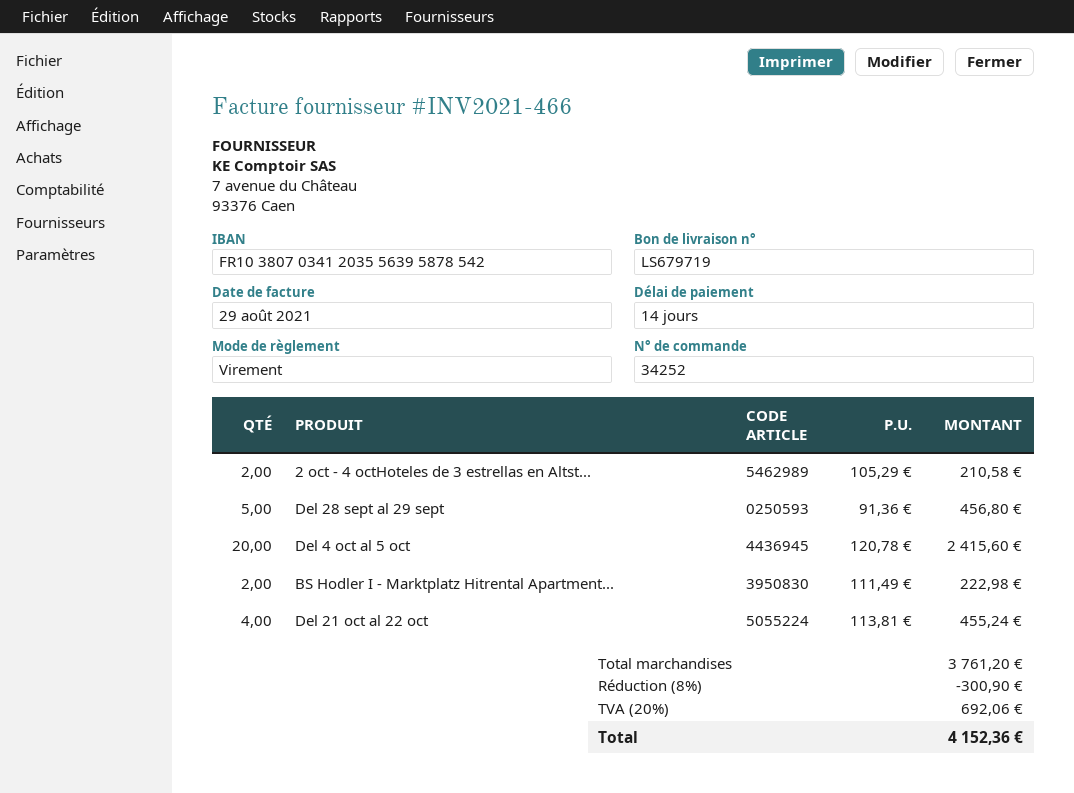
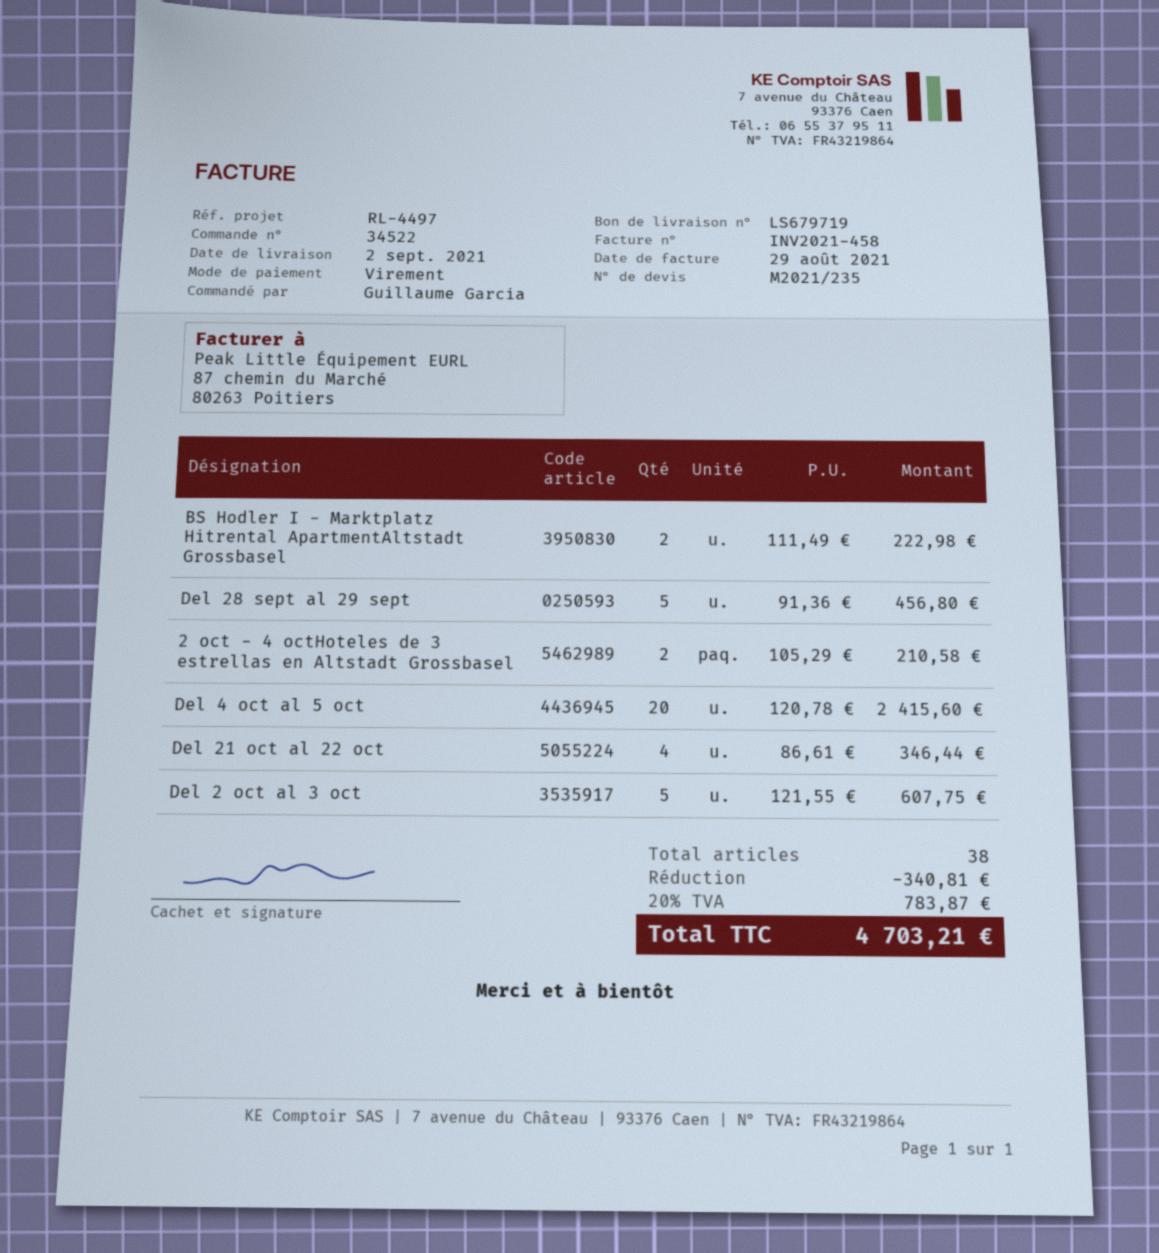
order number: 34252 -> 34522
invoice number: INV2021-466 -> INV2021-458
Del 21 oct al 22 oct: 4 x 113.81 = 455.24 -> 4 x 86.61 = 346.44
Del 2 oct al 3 oct: none -> 5 x 121.55 = 607.75
discount: 300.90 -> 340.81
tax: 20% = 692.06 -> 20% = 783.87
total: 4152.36 -> 4703.21

